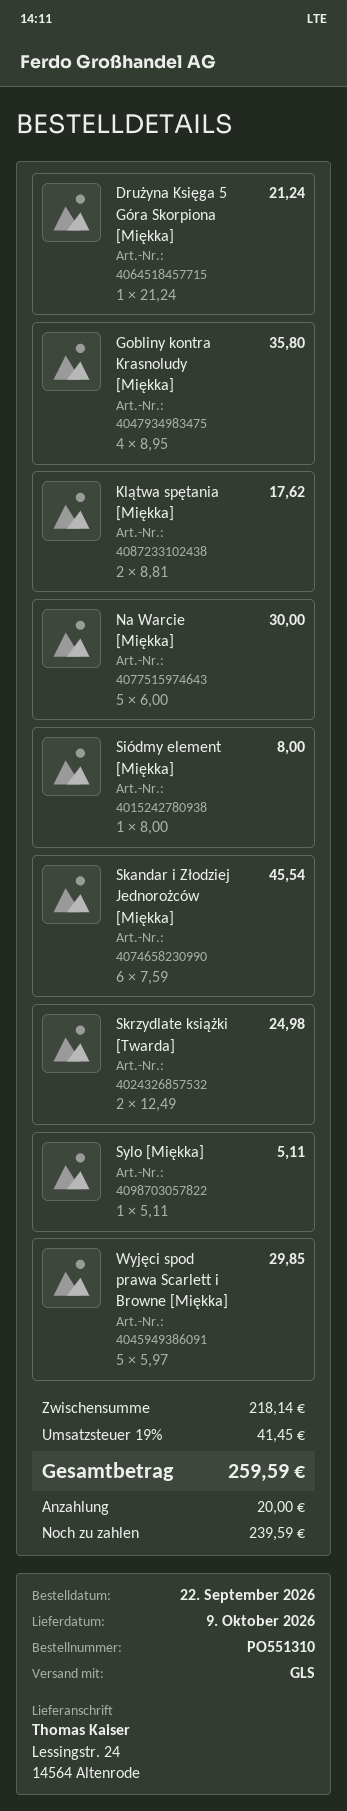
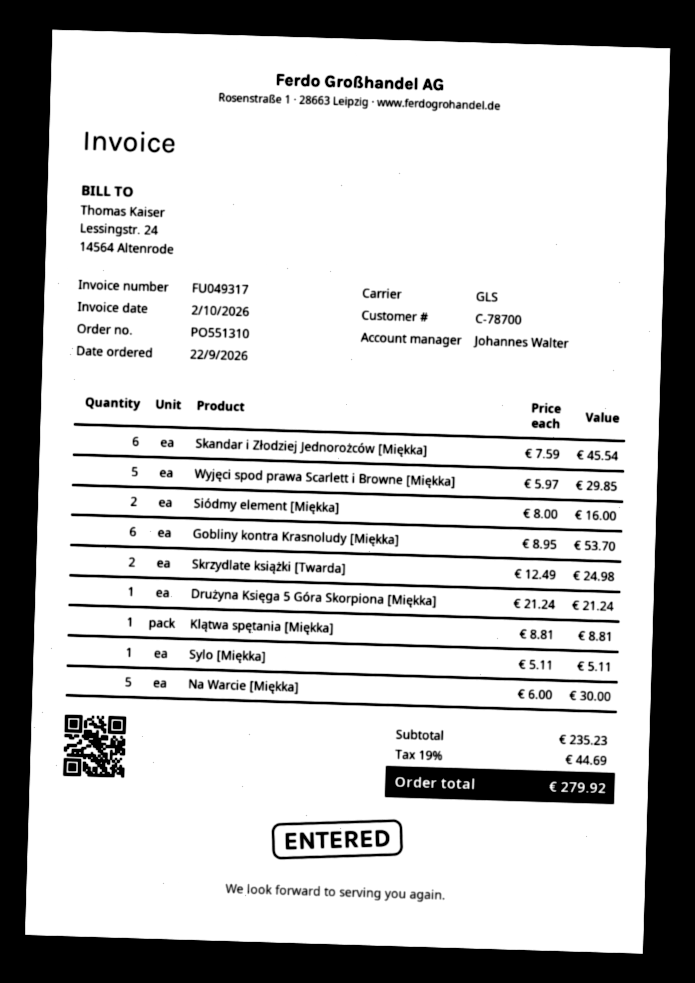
Gobliny kontra Krasnoludy [Miękka]: 4 x 8.95 = 35.80 -> 6 x 8.95 = 53.70
Klątwa spętania [Miękka]: 2 x 8.81 = 17.62 -> 1 x 8.81 = 8.81
Siódmy element [Miękka]: 1 x 8.00 = 8.00 -> 2 x 8.00 = 16.00
subtotal: 218.14 -> 235.23
tax: 19% = 41.45 -> 19% = 44.69
total: 259.59 -> 279.92

